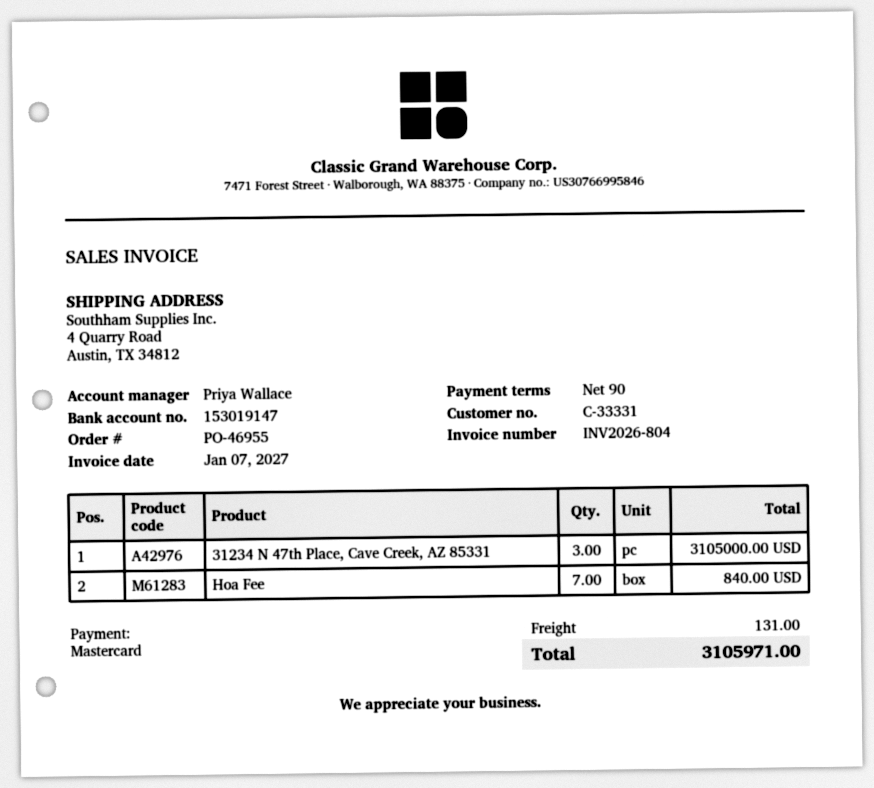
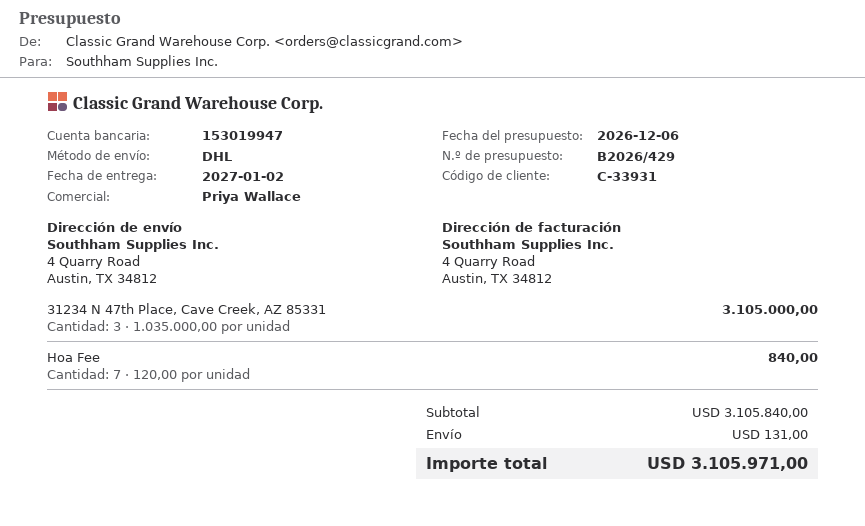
customer number: C-33331 -> C-33931
bank account: 153019147 -> 153019947

